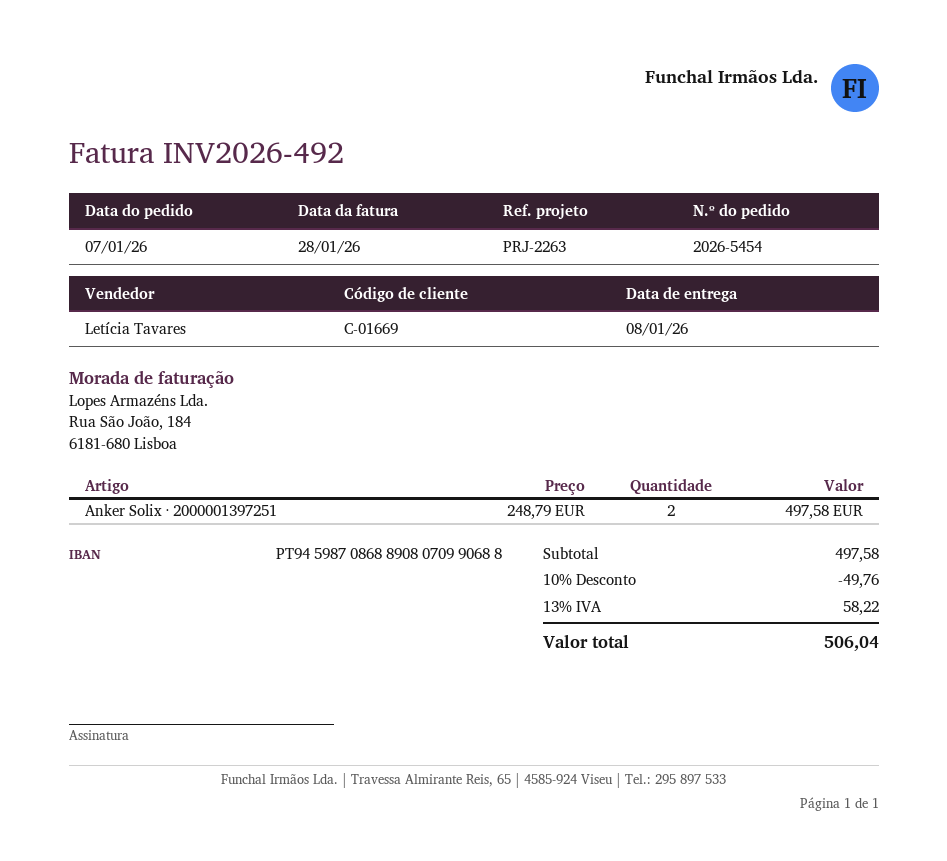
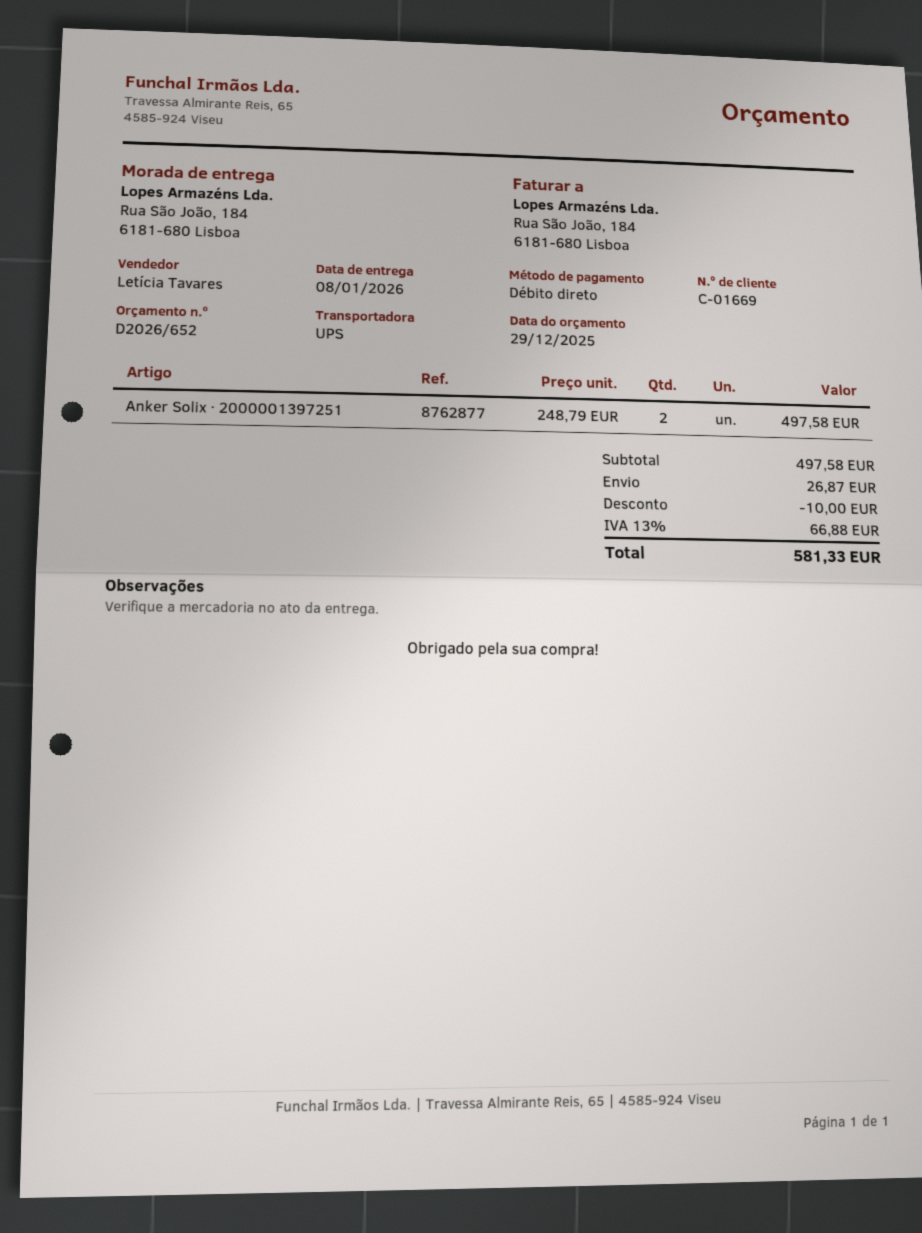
discount: 49.76 -> 10.00
shipping: none -> 26.87
tax: 13% = 58.22 -> 13% = 66.88
total: 506.04 -> 581.33

